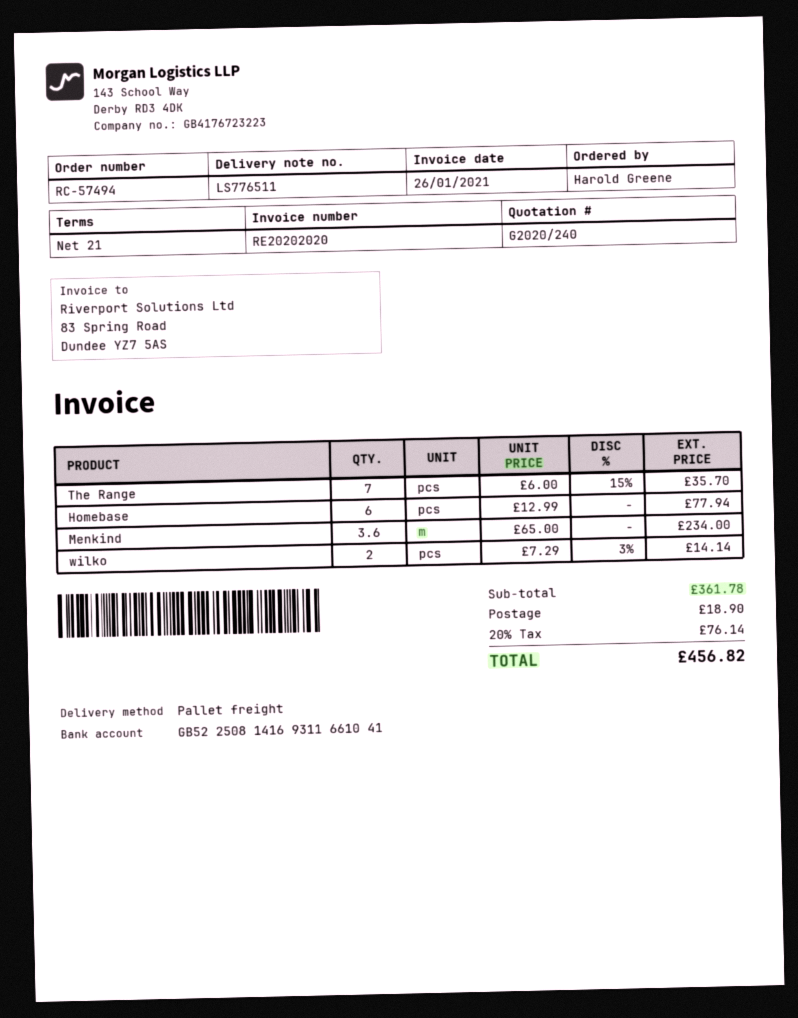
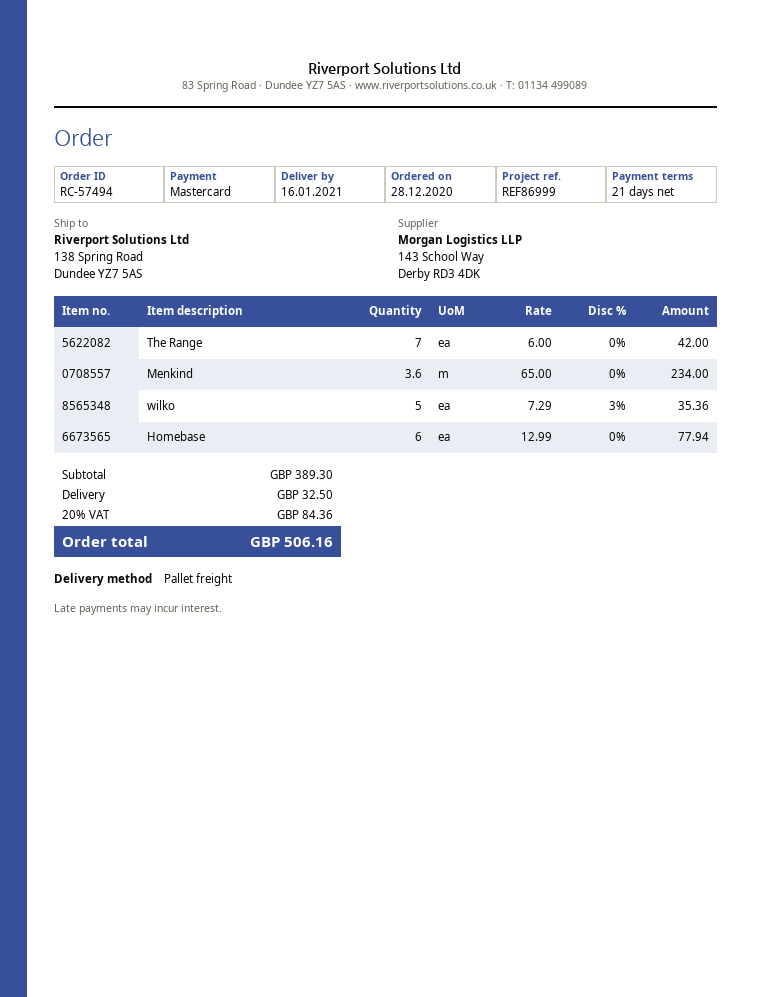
The Range: 7 x 6.00 - 15% = 35.70 -> 7 x 6.00 = 42.00
wilko: 2 x 7.29 - 3% = 14.14 -> 5 x 7.29 - 3% = 35.36
subtotal: 361.78 -> 389.30
shipping: 18.90 -> 32.50
tax: 20% = 76.14 -> 20% = 84.36
total: 456.82 -> 506.16

